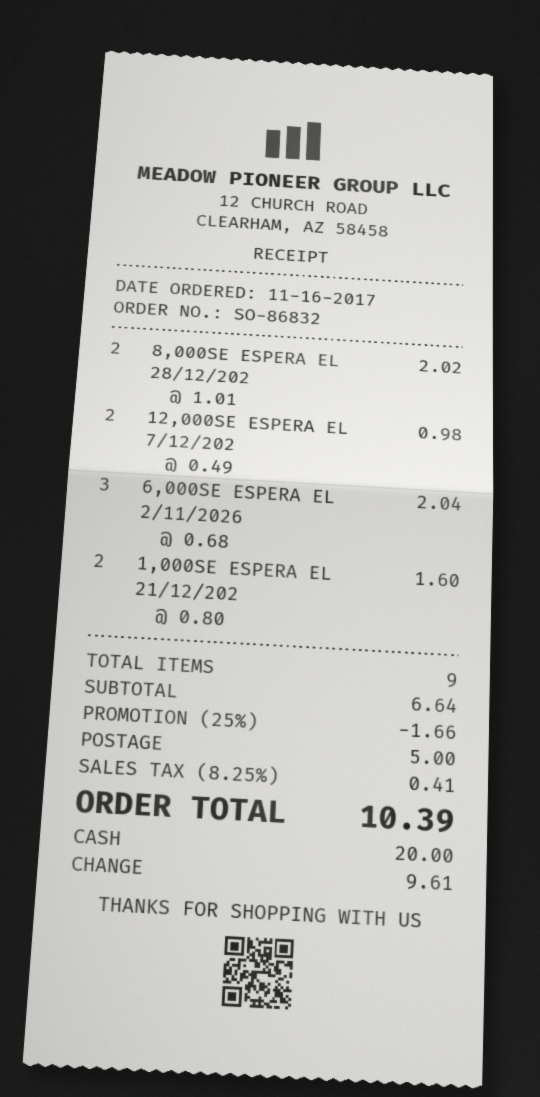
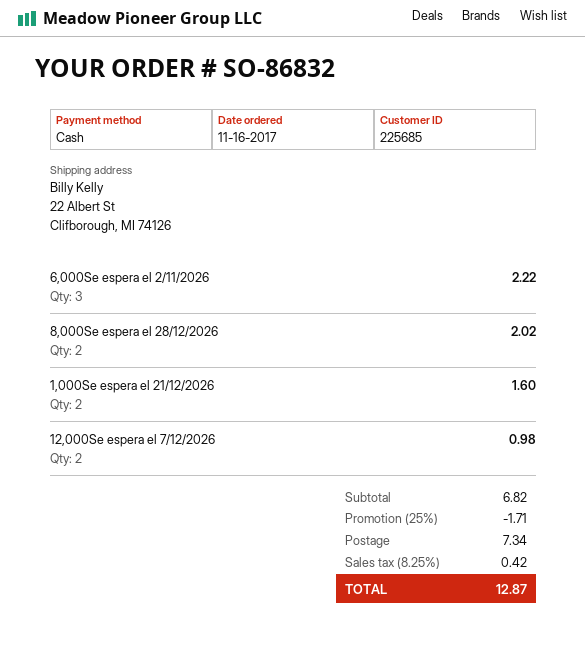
6,000SE ESPERA EL 2/11/2026: 3 for 2.04 -> 3 for 2.22
subtotal: 6.64 -> 6.82
discount: 25% = 1.66 -> 25% = 1.71
shipping: 5.00 -> 7.34
tax: 8.25% = 0.41 -> 8.25% = 0.42
total: 10.39 -> 12.87

